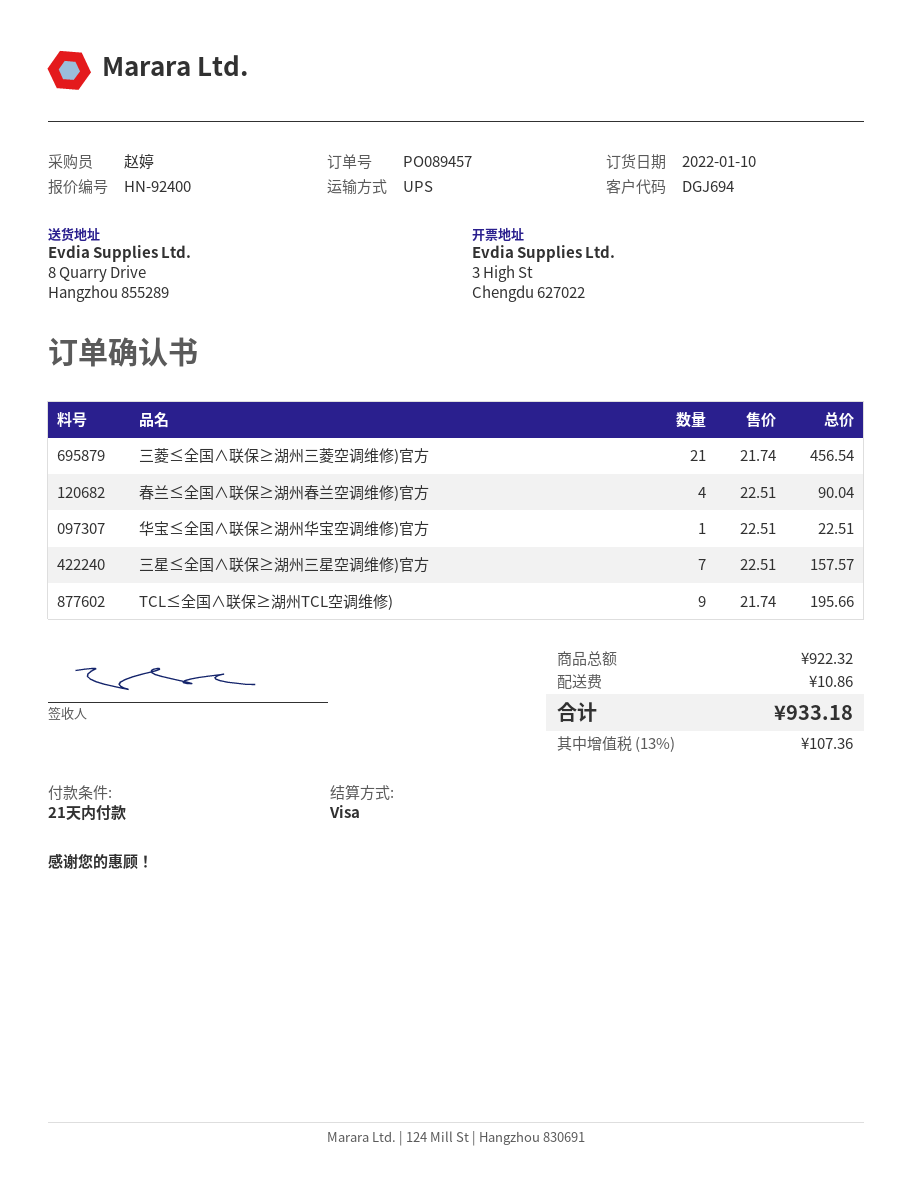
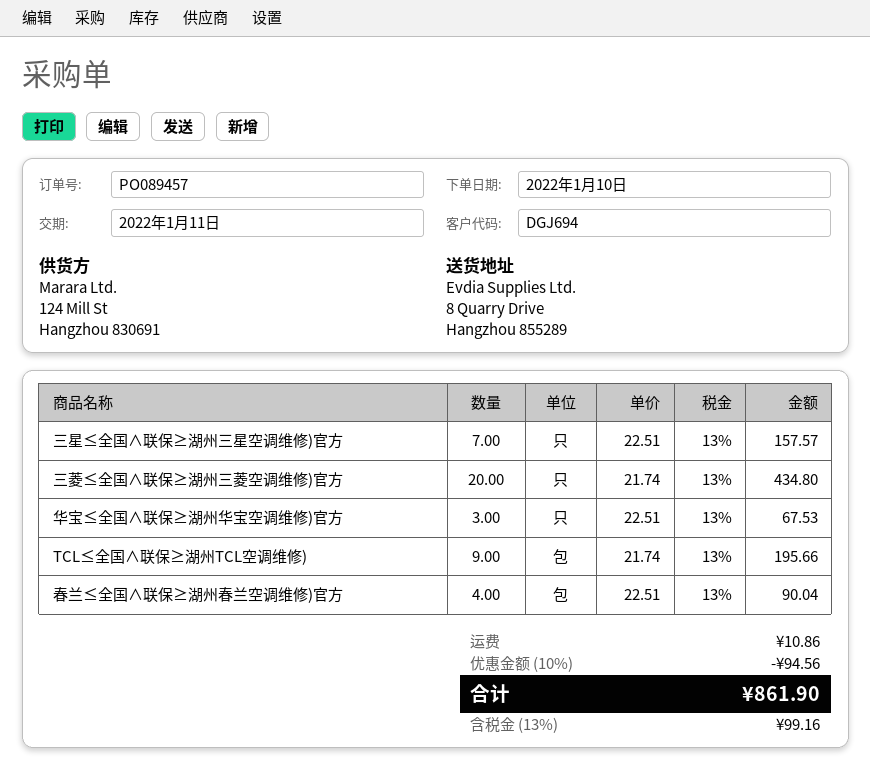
三菱≤全国∧联保≥湖州三菱空调维修)官方: 21 x 21.74 = 456.54 -> 20 x 21.74 = 434.80
华宝≤全国∧联保≥湖州华宝空调维修)官方: 1 x 22.51 = 22.51 -> 3 x 22.51 = 67.53
discount: none -> 10% = 94.56
tax: 13% = 107.36 -> 13% = 99.16
total: 933.18 -> 861.90

